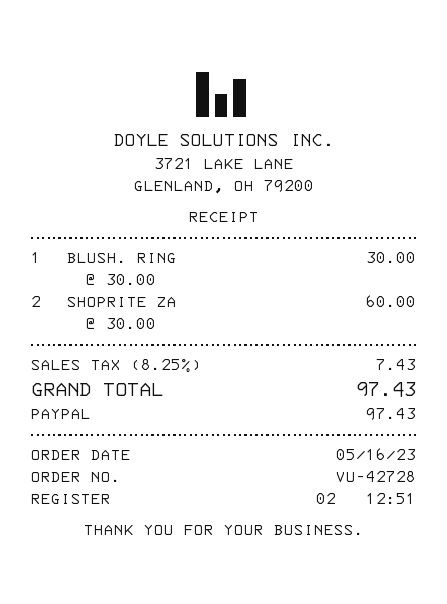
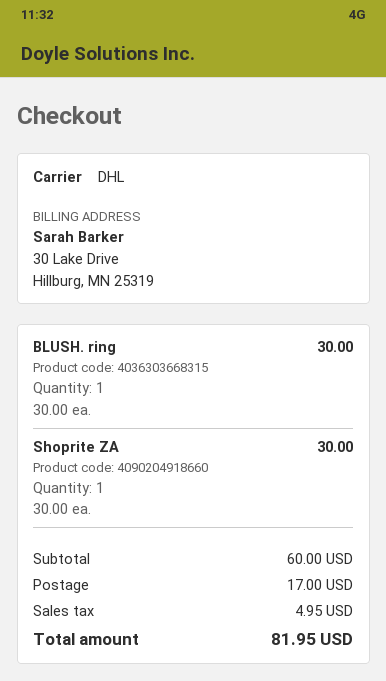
SHOPRITE ZA: 2 x 30.00 = 60.00 -> 1 x 30.00 = 30.00
shipping: none -> 17.00
tax: 7.43 -> 4.95
total: 97.43 -> 81.95

